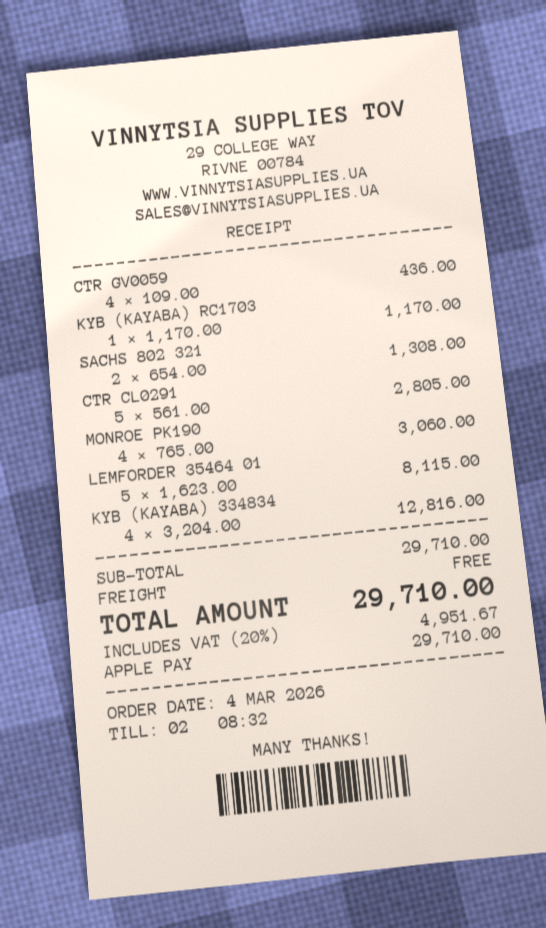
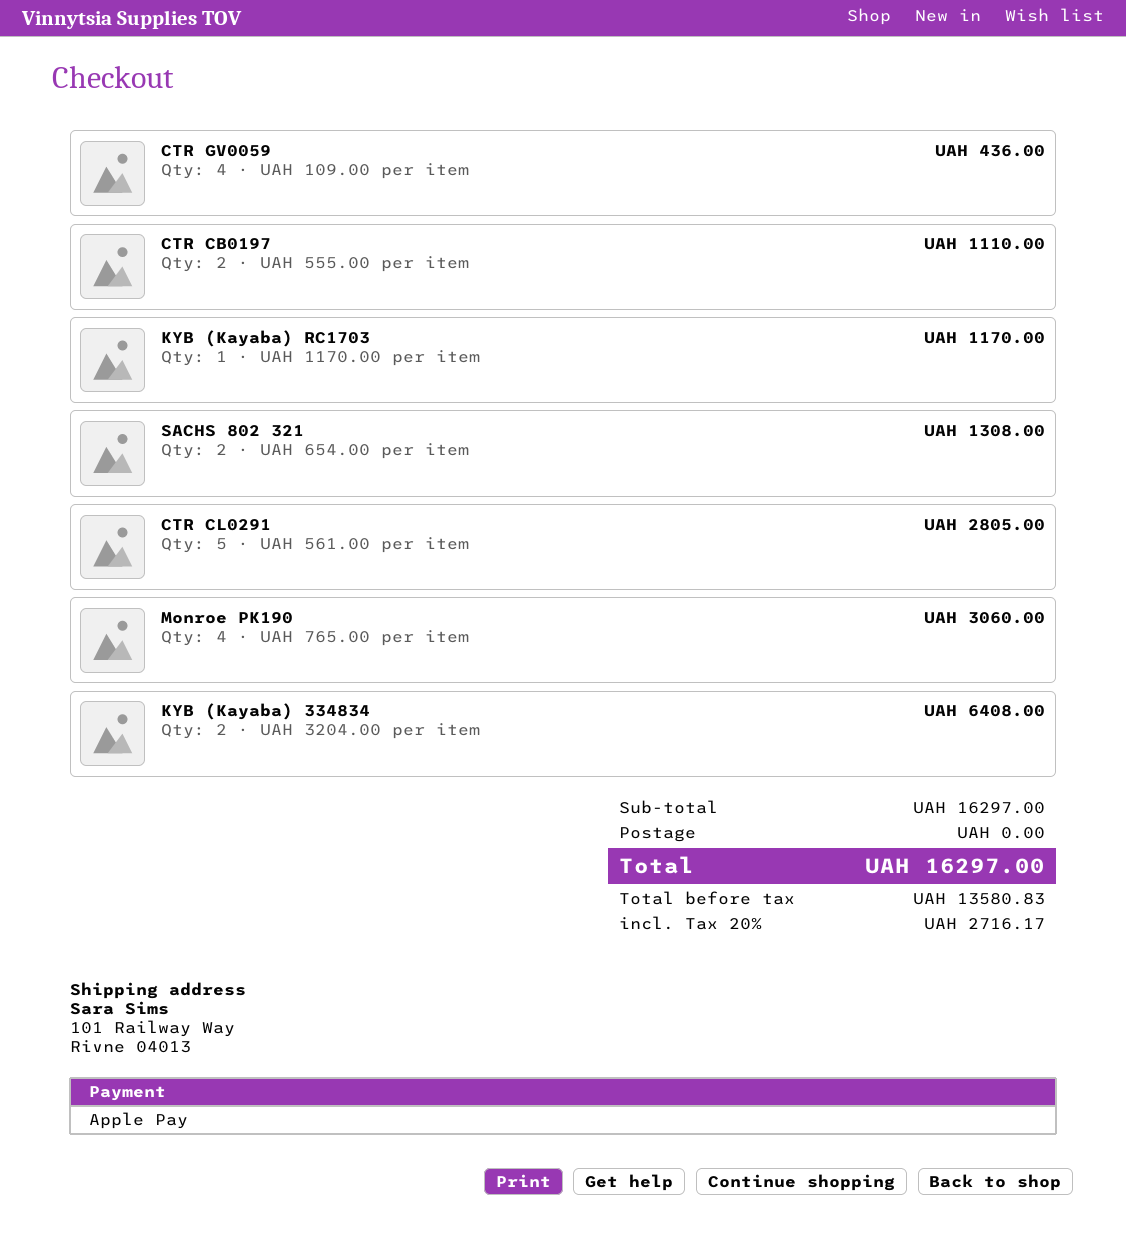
LEMFORDER 35464 01: 5 x 1623.00 = 8115.00 -> none
KYB (KAYABA) 334834: 4 x 3204.00 = 12816.00 -> 2 x 3204.00 = 6408.00
CTR CB0197: none -> 2 x 555.00 = 1110.00
subtotal: 29710.00 -> 16297.00
tax: 20% = 4951.67 -> 20% = 2716.17
total: 29710.00 -> 16297.00

